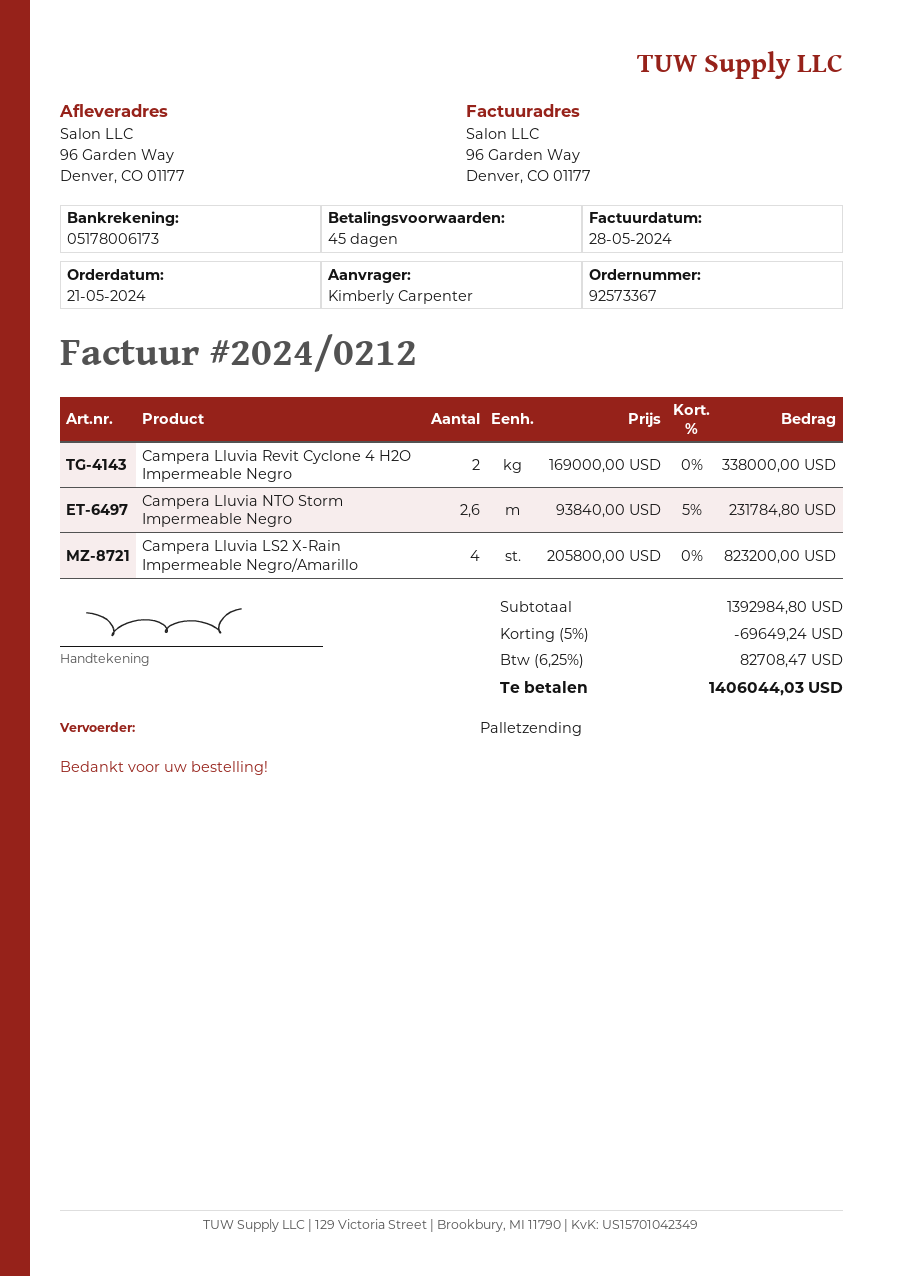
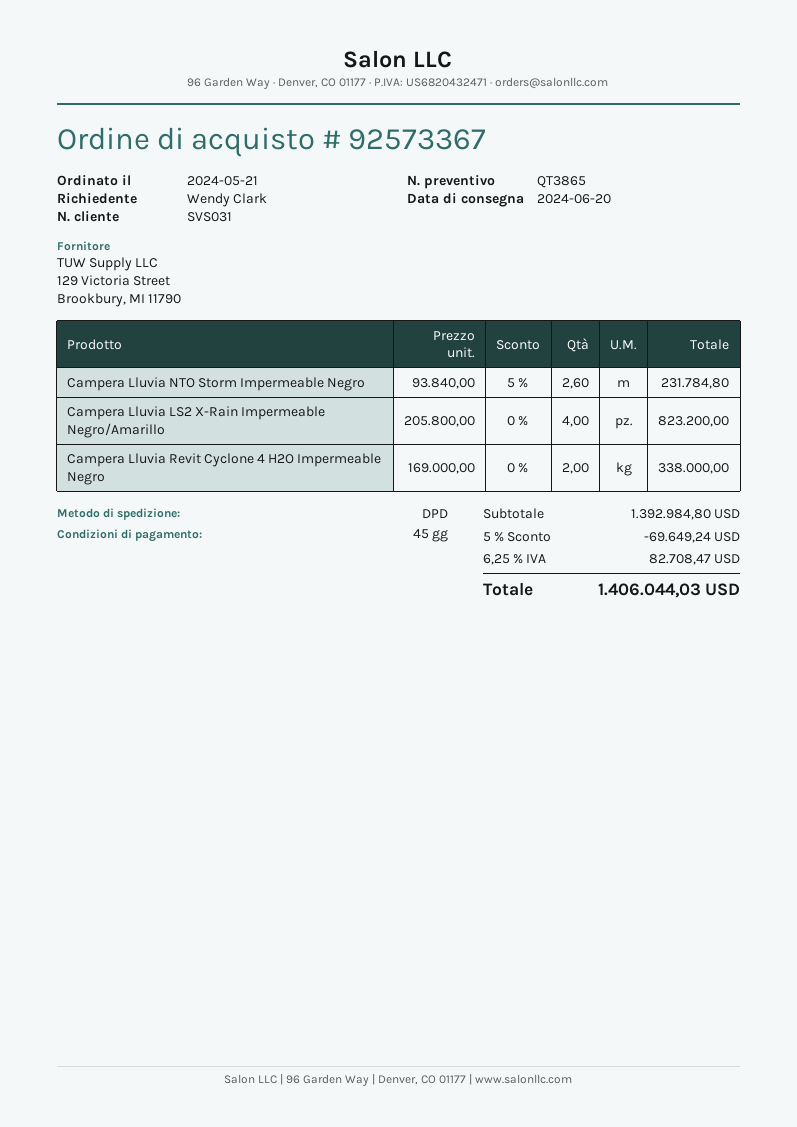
ordered by: Kimberly Carpenter -> Wendy Clark
shipping method: pallet freight -> DPD

